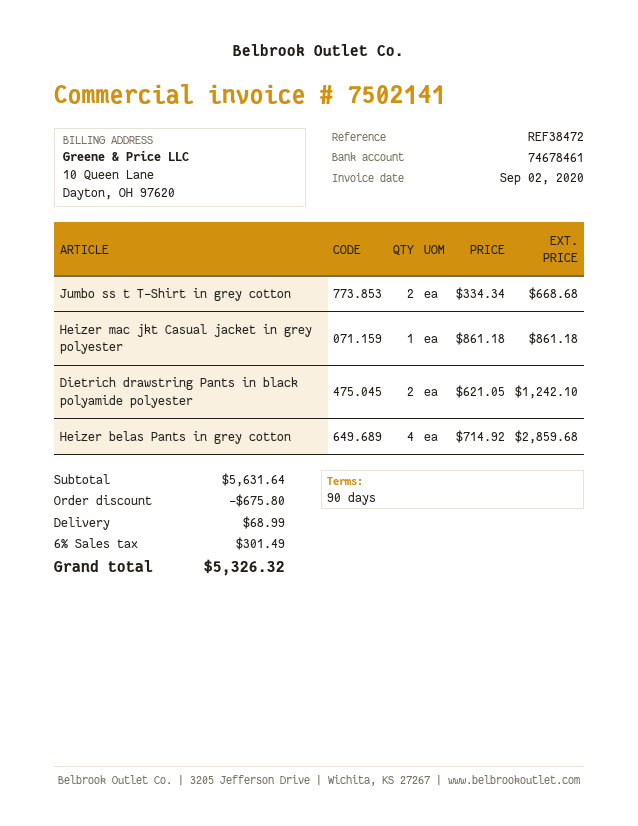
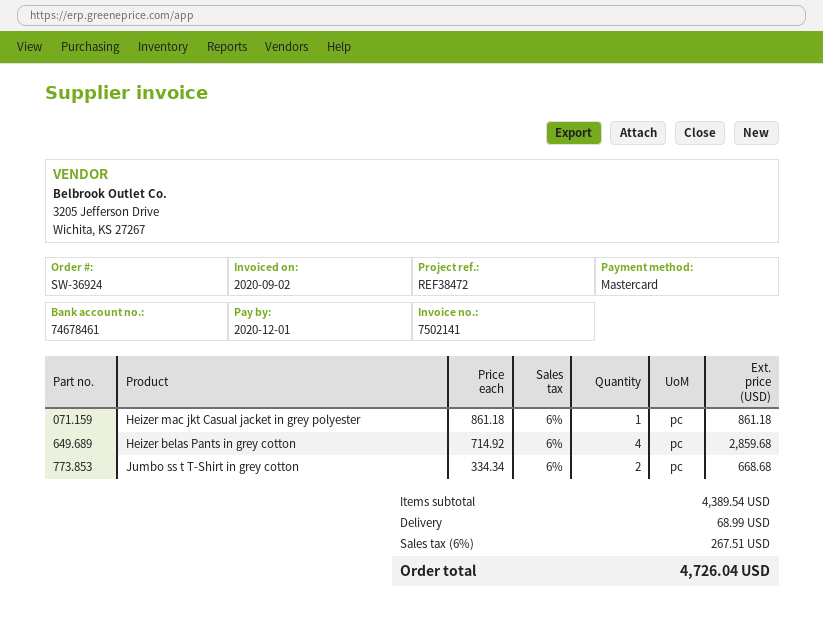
Dietrich drawstring Pants in black polyamide polyester: 2 x 621.05 = 1242.10 -> none
subtotal: 5631.64 -> 4389.54
discount: 675.80 -> none
tax: 6% = 301.49 -> 6% = 267.51
total: 5326.32 -> 4726.04

